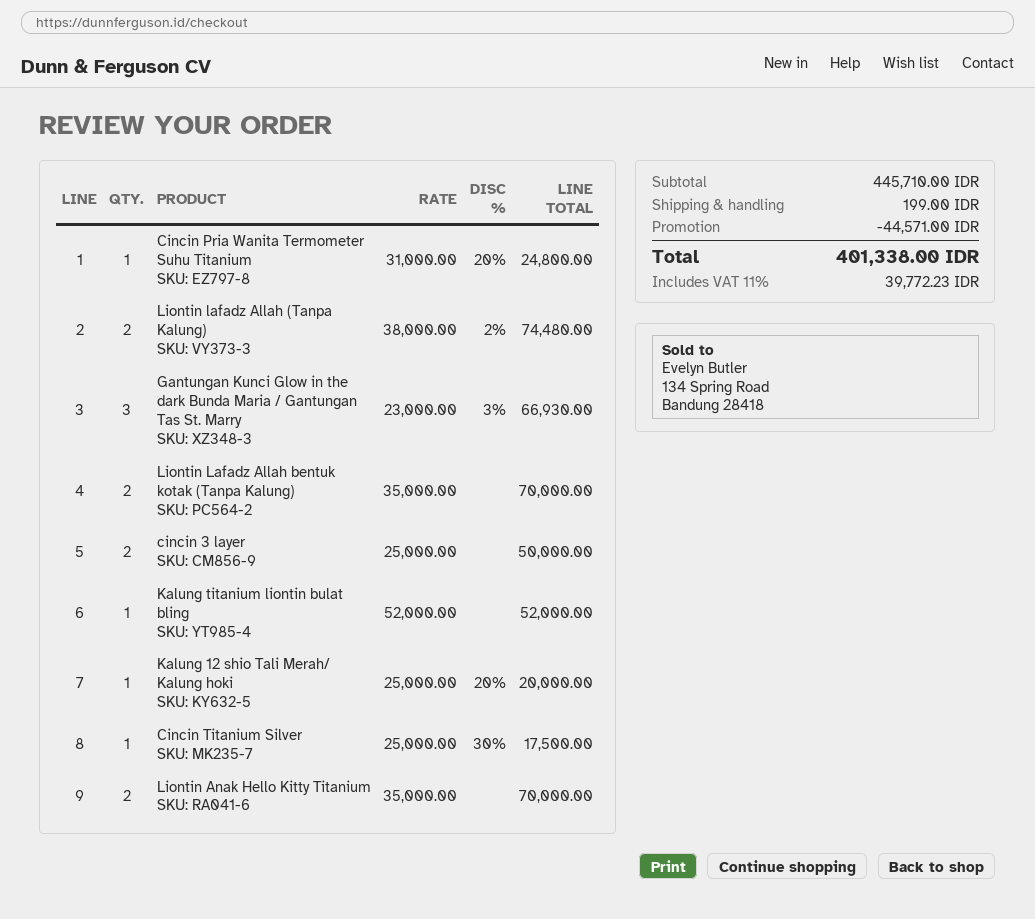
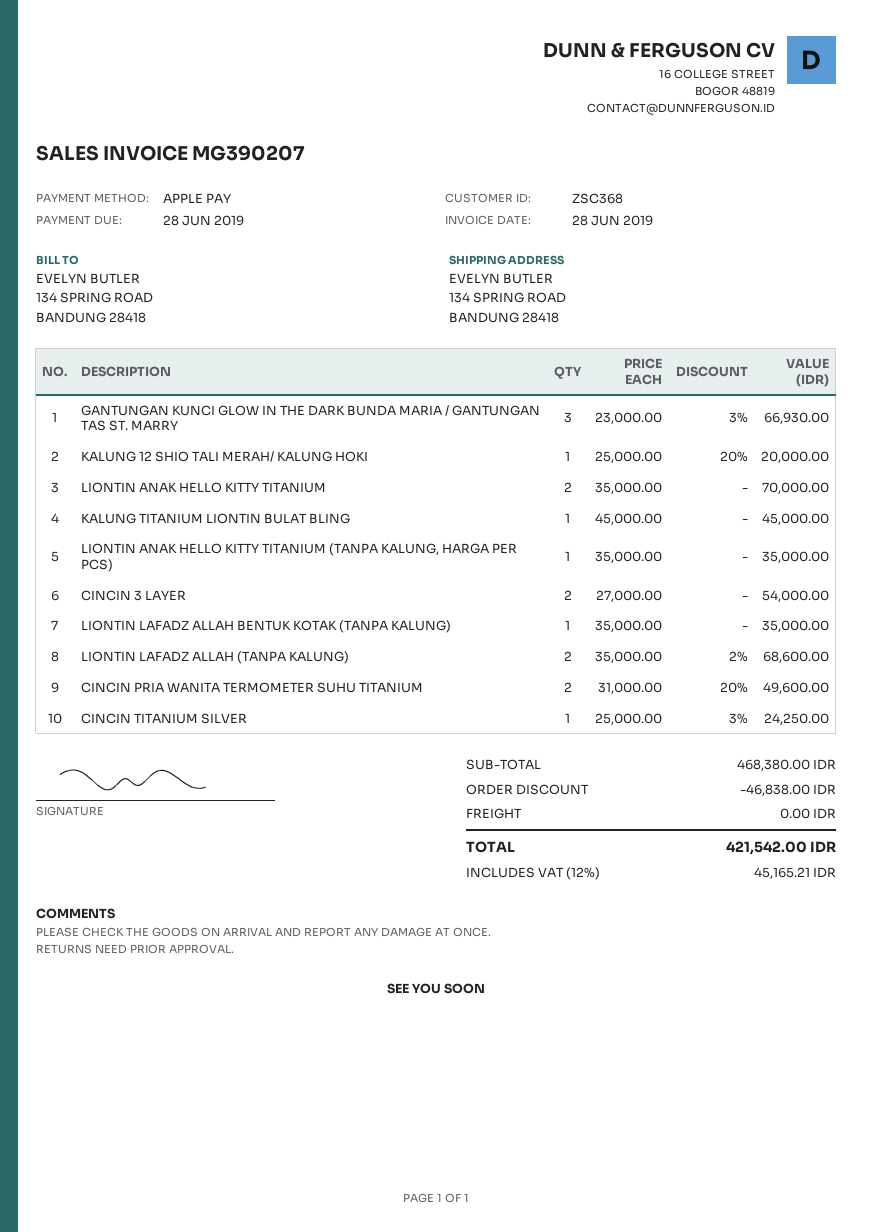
Cincin Pria Wanita Termometer Suhu Titanium: 1 x 31000.00 - 20% = 24800.00 -> 2 x 31000.00 - 20% = 49600.00
Liontin lafadz Allah (Tanpa Kalung): 2 x 38000.00 - 2% = 74480.00 -> 2 x 35000.00 - 2% = 68600.00
Liontin Lafadz Allah bentuk kotak (Tanpa Kalung): 2 x 35000.00 = 70000.00 -> 1 x 35000.00 = 35000.00
cincin 3 layer: 2 x 25000.00 = 50000.00 -> 2 x 27000.00 = 54000.00
Kalung titanium liontin bulat bling: 1 x 52000.00 = 52000.00 -> 1 x 45000.00 = 45000.00
Cincin Titanium Silver: 1 x 25000.00 - 30% = 17500.00 -> 1 x 25000.00 - 3% = 24250.00
LIONTIN ANAK HELLO KITTY TITANIUM (TANPA KALUNG, HARGA PER PCS): none -> 1 x 35000.00 = 35000.00
subtotal: 445710.00 -> 468380.00
discount: 44571.00 -> 46838.00
shipping: 199.00 -> 0.00
tax: 11% = 39772.23 -> 12% = 45165.21
total: 401338.00 -> 421542.00

